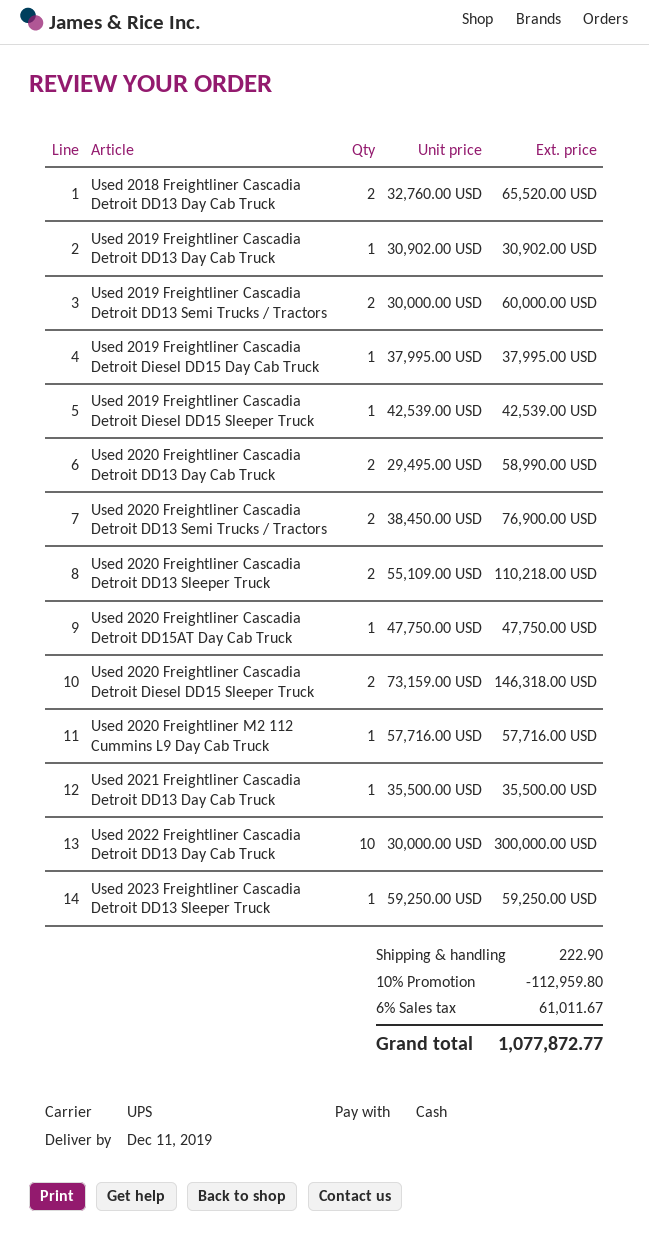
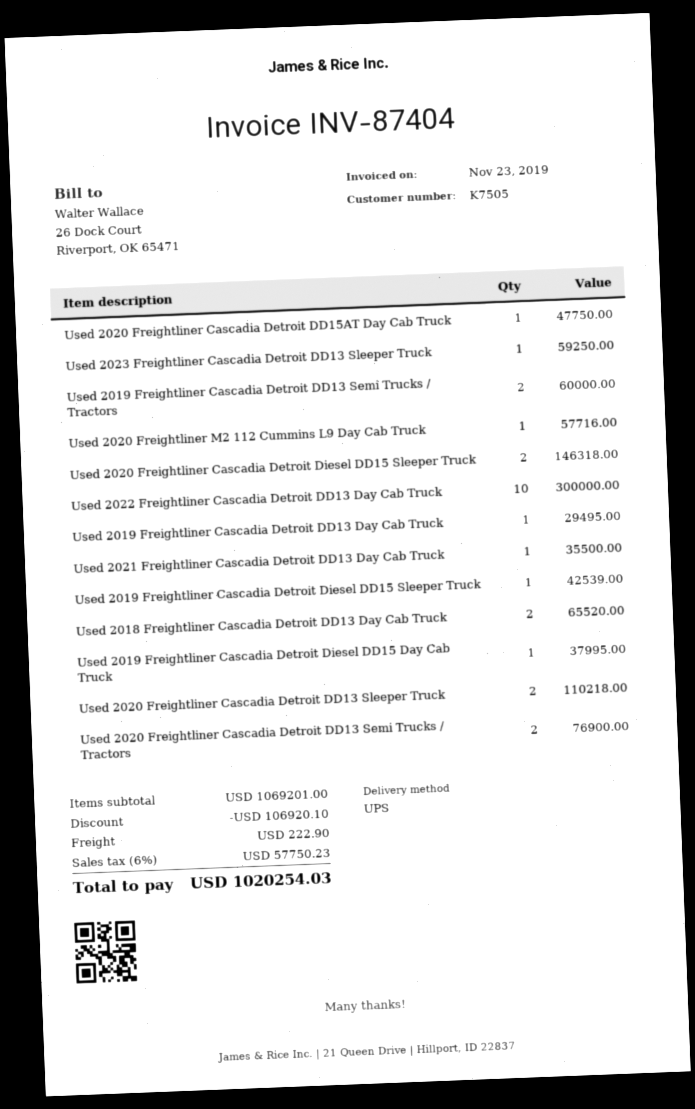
Used 2019 Freightliner Cascadia Detroit DD13 Day Cab Truck: 1 for 30902.00 -> 1 for 29495.00
Used 2020 Freightliner Cascadia Detroit DD13 Day Cab Truck: 2 for 58990.00 -> none
discount: 112959.80 -> 106920.10
tax: 6% = 61011.67 -> 6% = 57750.23
total: 1077872.77 -> 1020254.03

